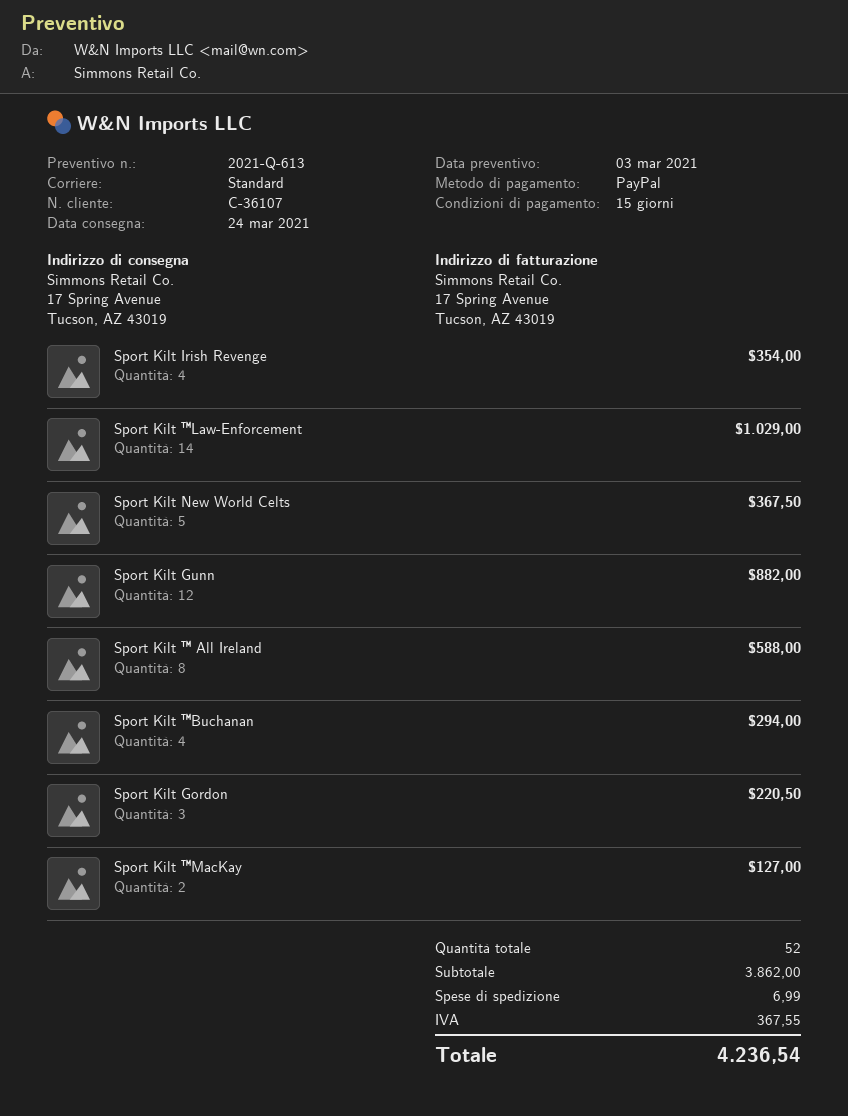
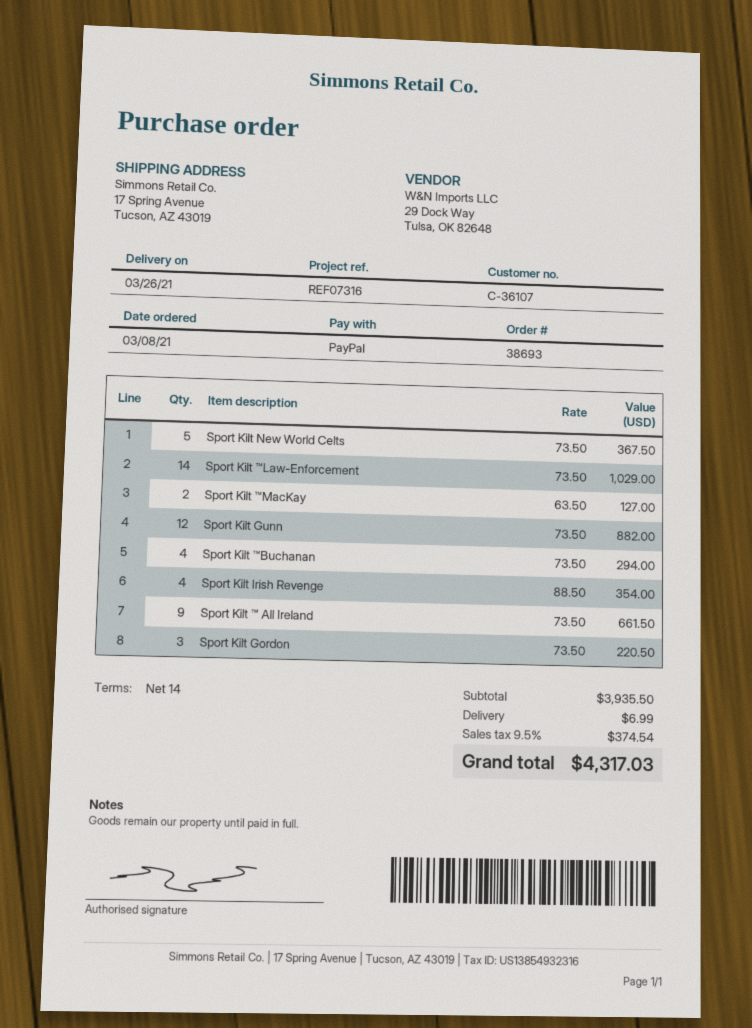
delivery date: 2021-03-24 -> 2021-03-26
payment terms: 15 days -> 14 days
Sport Kilt ™ All Ireland: 8 for 588.00 -> 9 for 661.50
subtotal: 3862.00 -> 3935.50
tax: 367.55 -> 374.54
total: 4236.54 -> 4317.03

